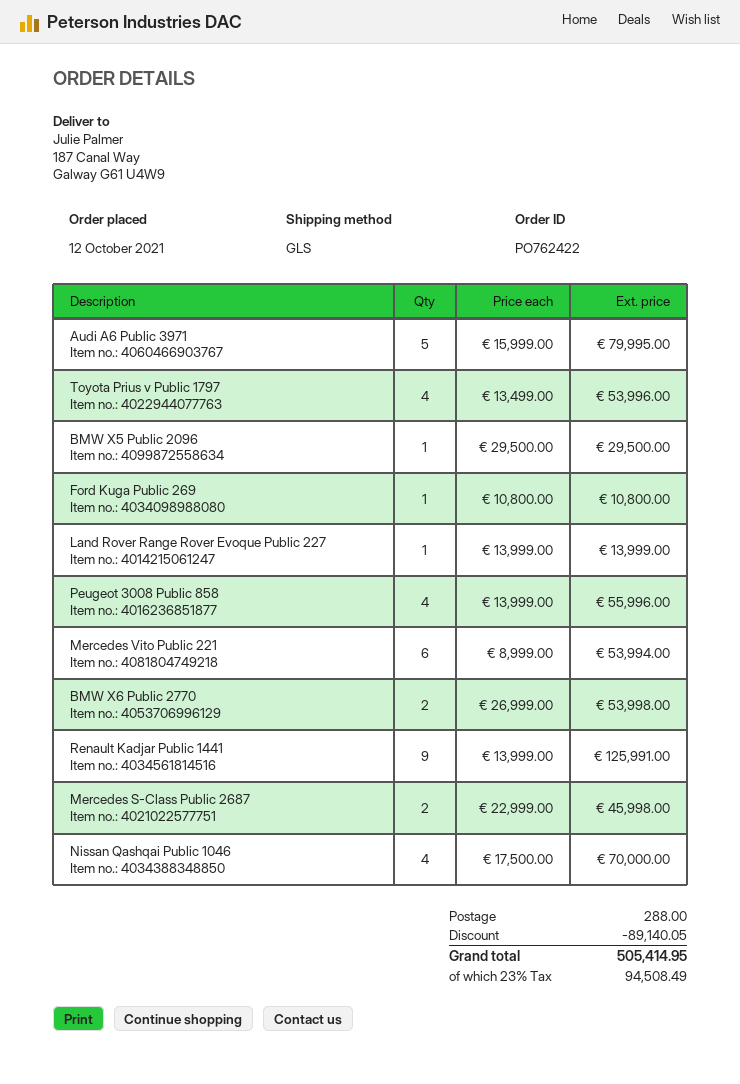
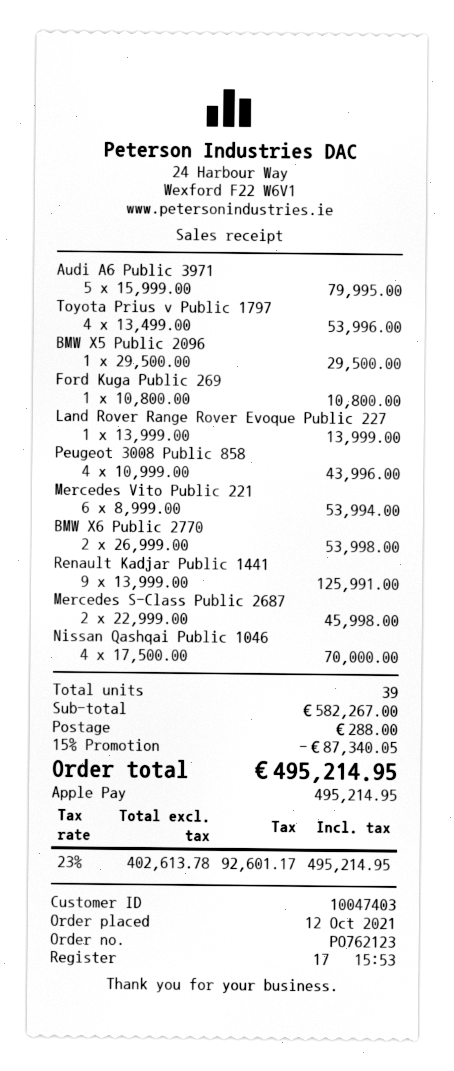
order number: PO762422 -> PO762123
Peugeot 3008 Public 858: 4 x 13999.00 = 55996.00 -> 4 x 10999.00 = 43996.00
discount: 89140.05 -> 87340.05
tax: 23% = 94508.49 -> 23% = 92601.17
total: 505414.95 -> 495214.95

